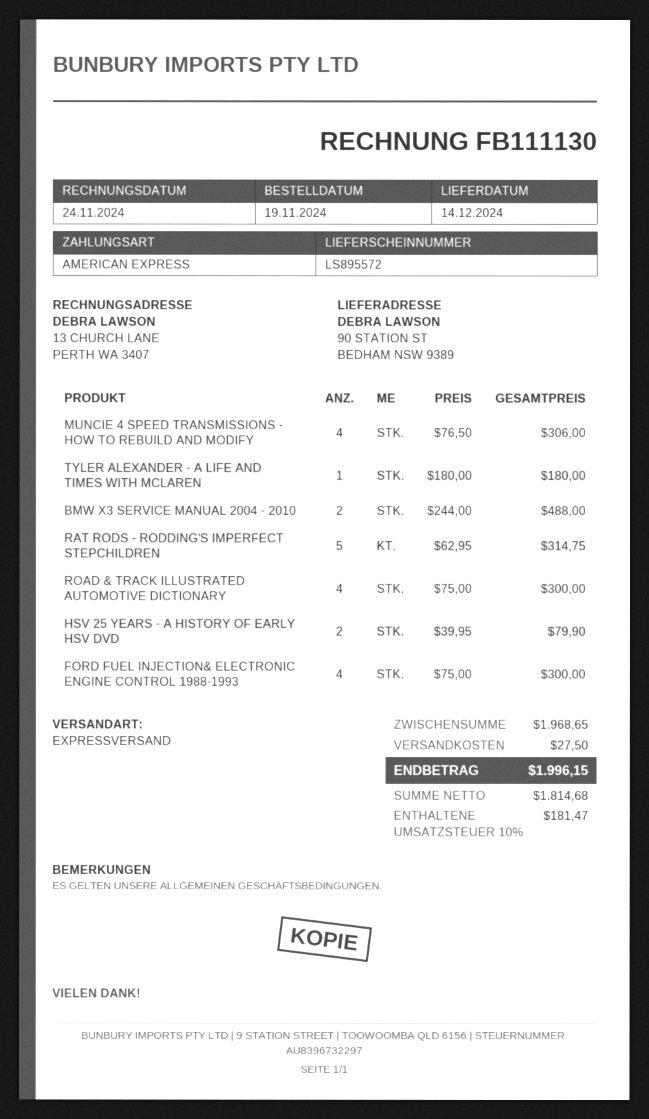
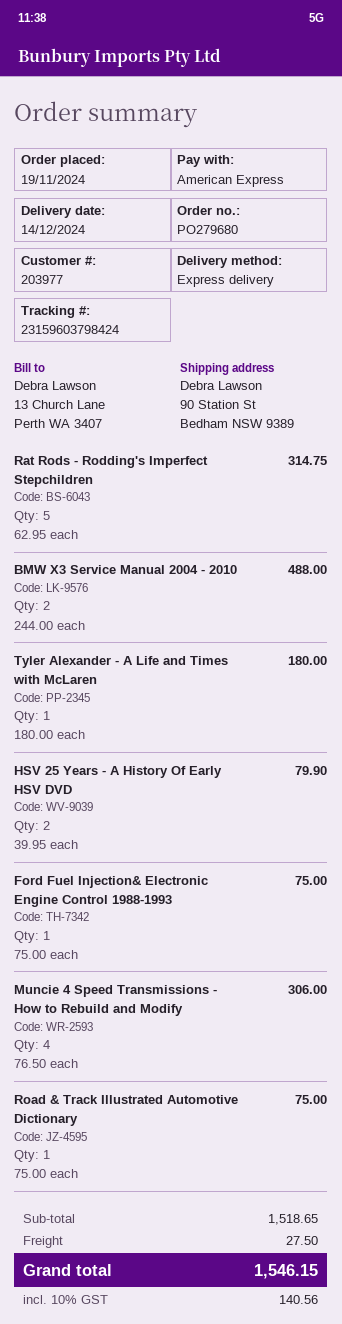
ROAD & TRACK ILLUSTRATED AUTOMOTIVE DICTIONARY: 4 x 75.00 = 300.00 -> 1 x 75.00 = 75.00
FORD FUEL INJECTION& ELECTRONIC ENGINE CONTROL 1988-1993: 4 x 75.00 = 300.00 -> 1 x 75.00 = 75.00
subtotal: 1968.65 -> 1518.65
tax: 10% = 181.47 -> 10% = 140.56
total: 1996.15 -> 1546.15

